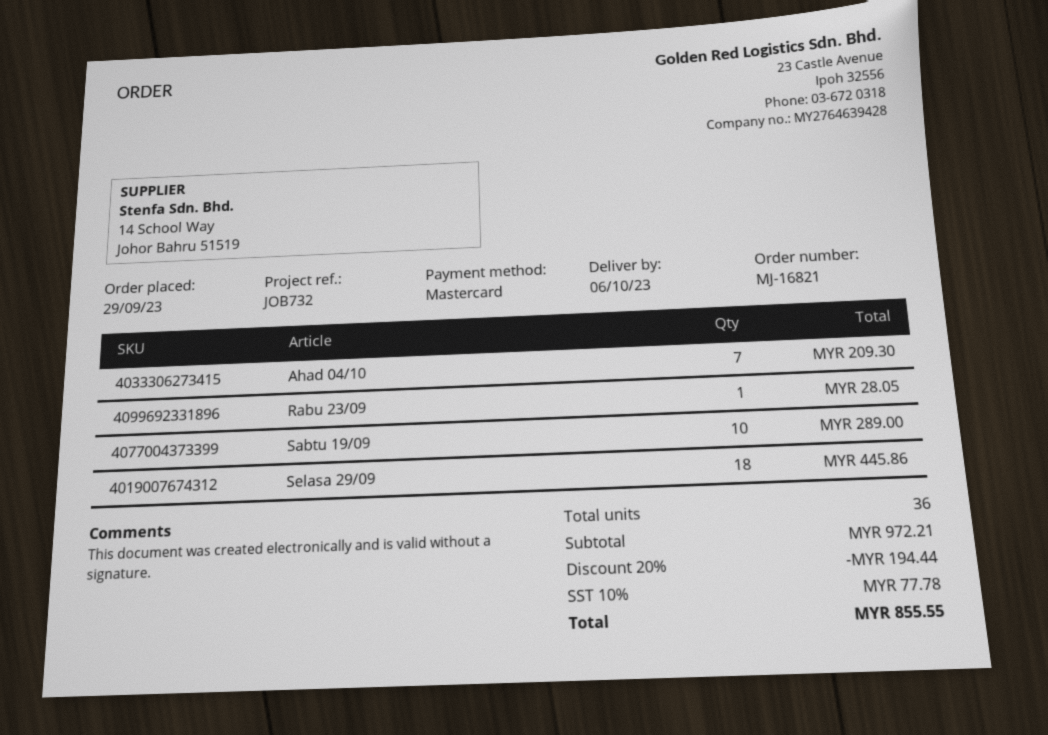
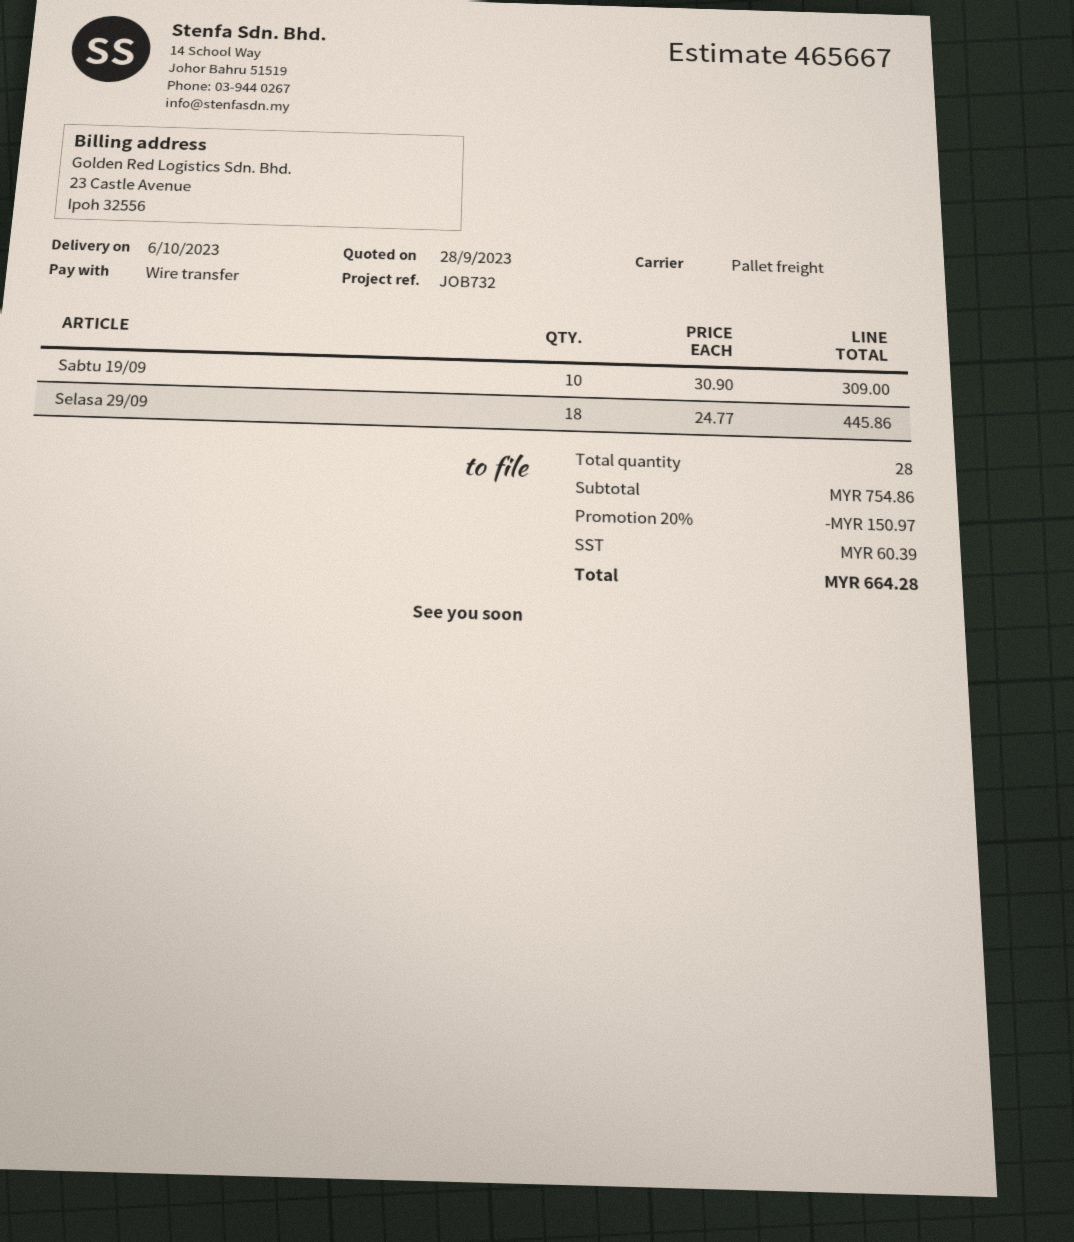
payment method: Mastercard -> bank transfer
Ahad 04/10: 7 for 209.30 -> none
Rabu 23/09: 1 for 28.05 -> none
Sabtu 19/09: 10 for 289.00 -> 10 for 309.00
total quantity: 36 -> 28
subtotal: 972.21 -> 754.86
discount: 20% = 194.44 -> 20% = 150.97
tax: 77.78 -> 60.39
total: 855.55 -> 664.28

